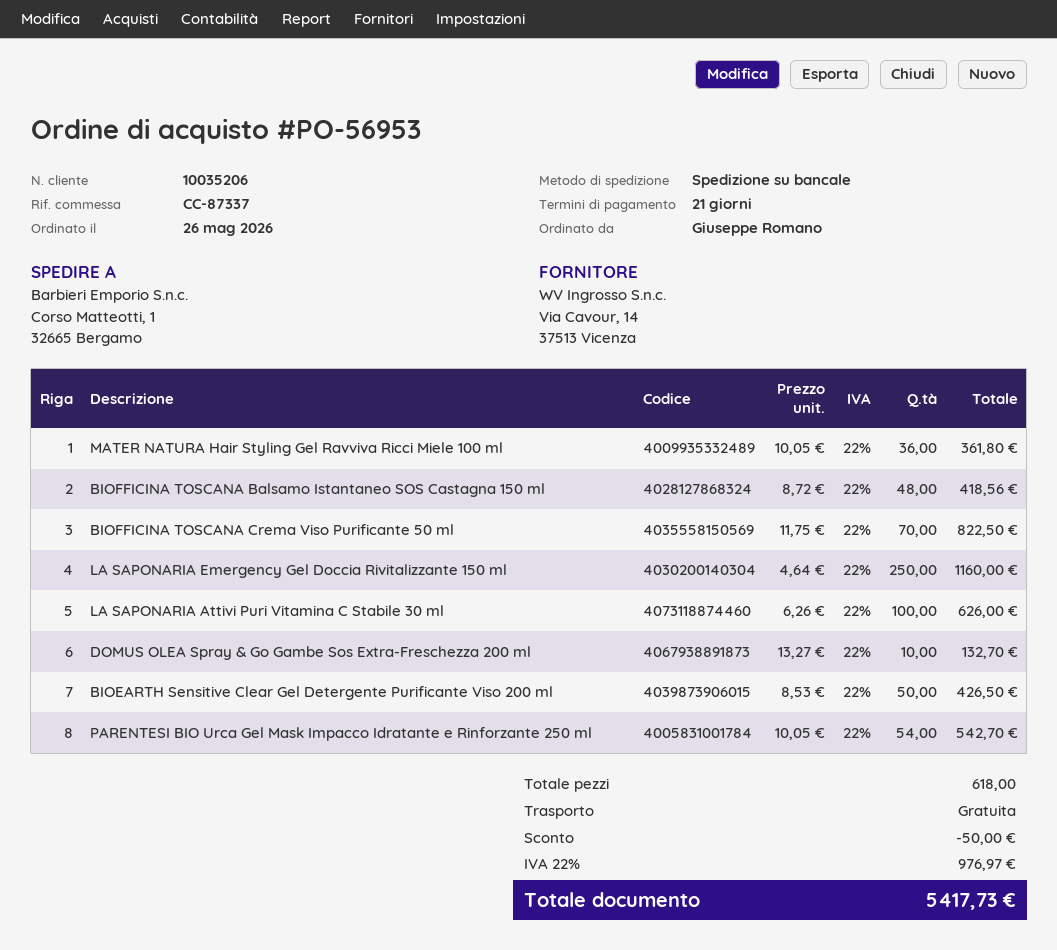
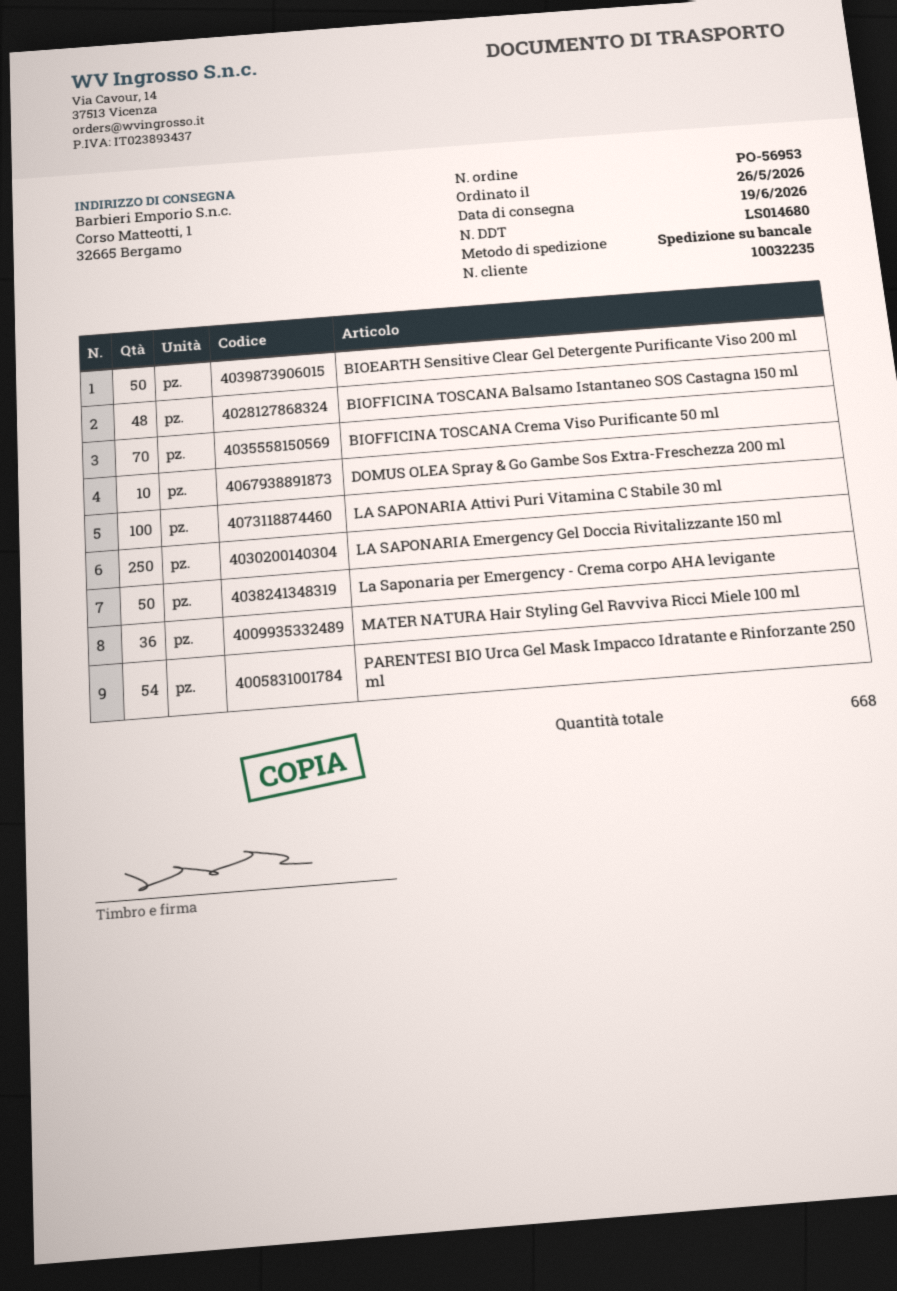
customer number: 10035206 -> 10032235
La Saponaria per Emergency - Crema corpo AHA levigante: none -> 50
total quantity: 618 -> 668

